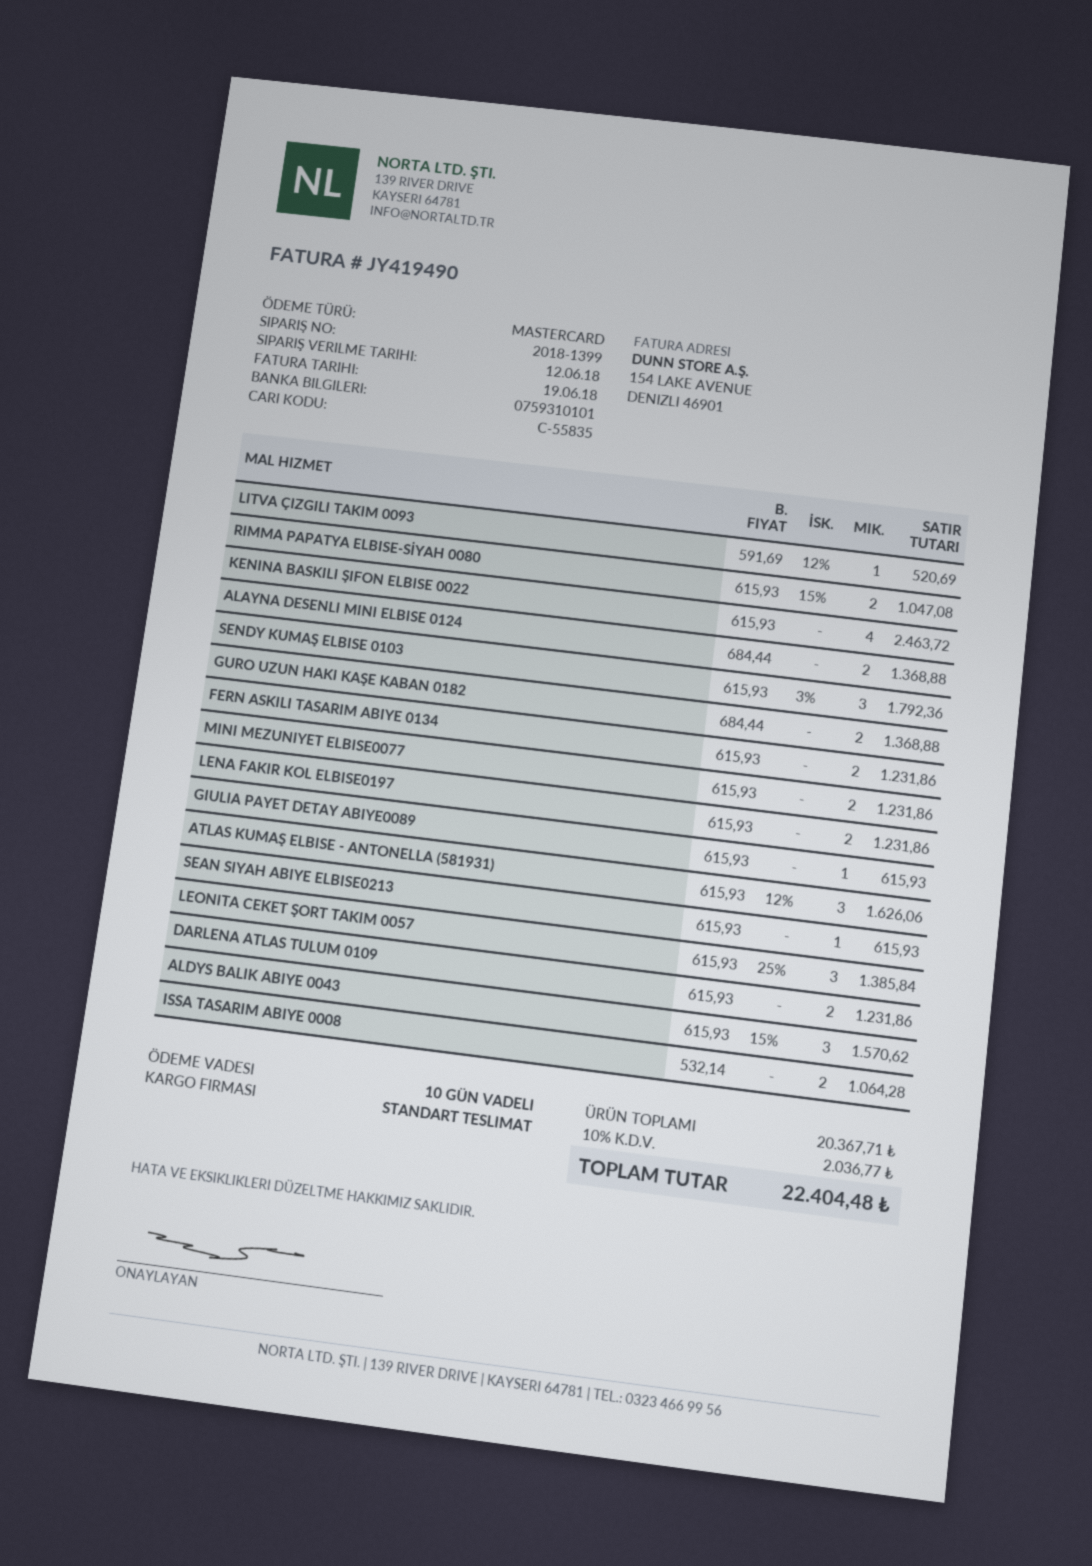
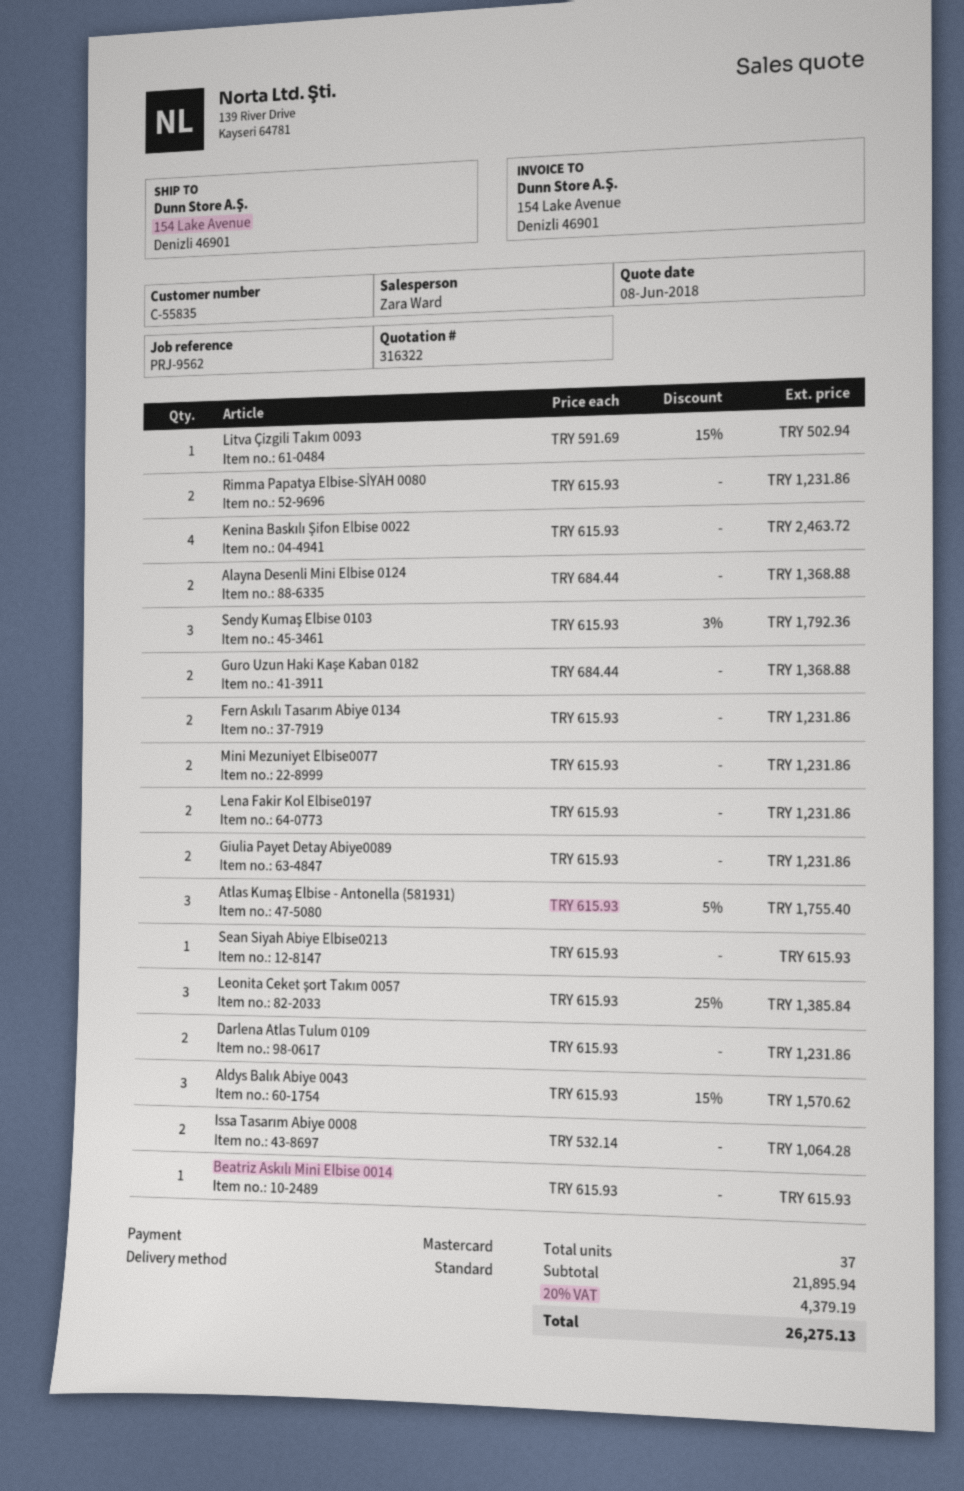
LITVA ÇIZGILI TAKIM 0093: 1 x 591.69 - 12% = 520.69 -> 1 x 591.69 - 15% = 502.94
RIMMA PAPATYA ELBISE-SİYAH 0080: 2 x 615.93 - 15% = 1047.08 -> 2 x 615.93 = 1231.86
GIULIA PAYET DETAY ABIYE0089: 1 x 615.93 = 615.93 -> 2 x 615.93 = 1231.86
ATLAS KUMAŞ ELBISE - ANTONELLA (581931): 3 x 615.93 - 12% = 1626.06 -> 3 x 615.93 - 5% = 1755.40
Beatriz Askılı Mini Elbise 0014: none -> 1 x 615.93 = 615.93
subtotal: 20367.71 -> 21895.94
tax: 10% = 2036.77 -> 20% = 4379.19
total: 22404.48 -> 26275.13

